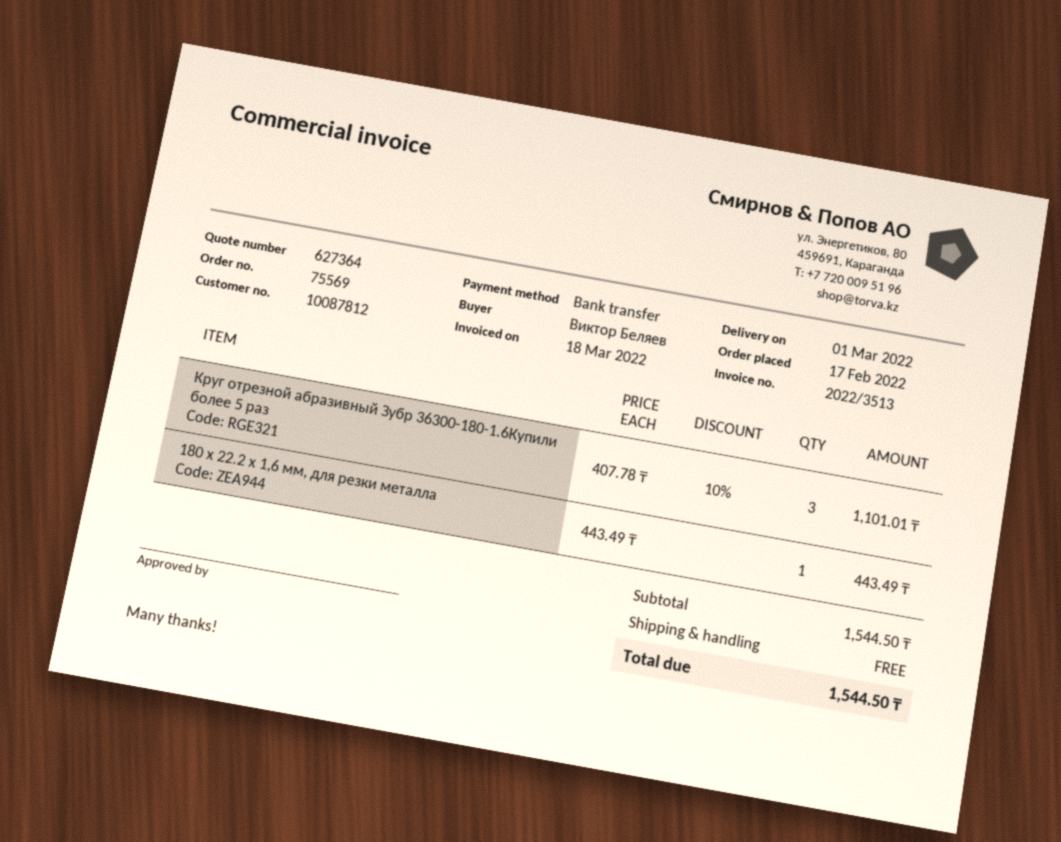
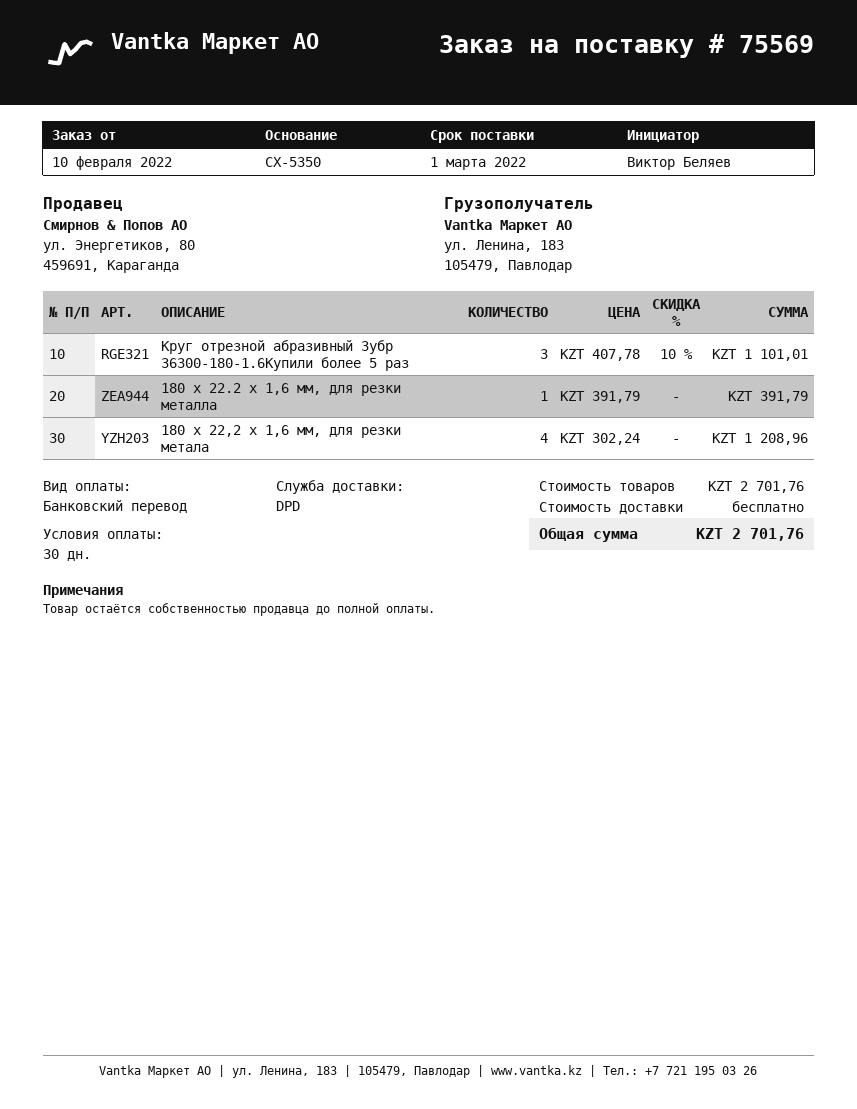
order date: 2022-02-17 -> 2022-02-10
180 х 22.2 х 1,6 мм, для резки металла: 1 x 443.49 = 443.49 -> 1 x 391.79 = 391.79
180 х 22,2 х 1,6 мм, для резки метала: none -> 4 x 302.24 = 1208.96
subtotal: 1544.50 -> 2701.76
total: 1544.50 -> 2701.76

